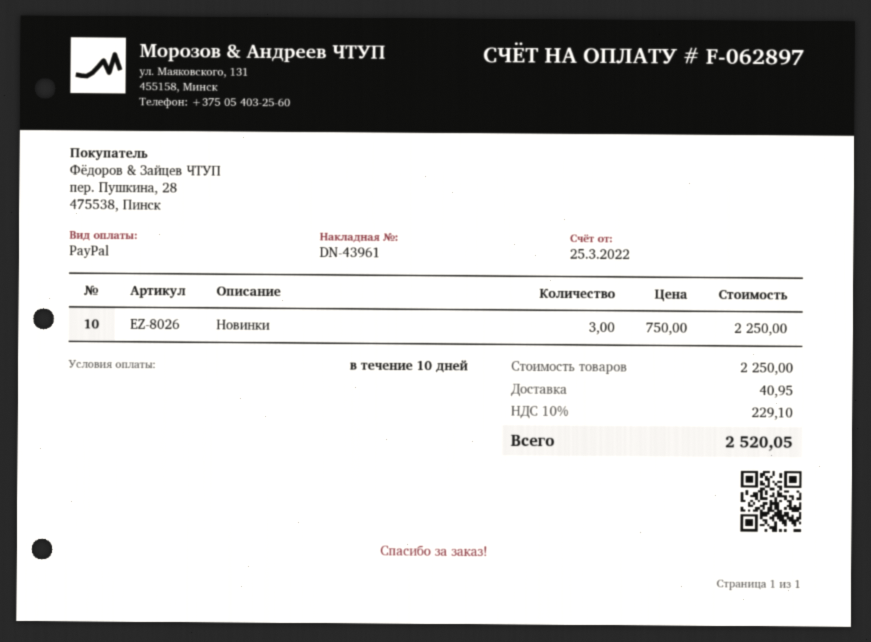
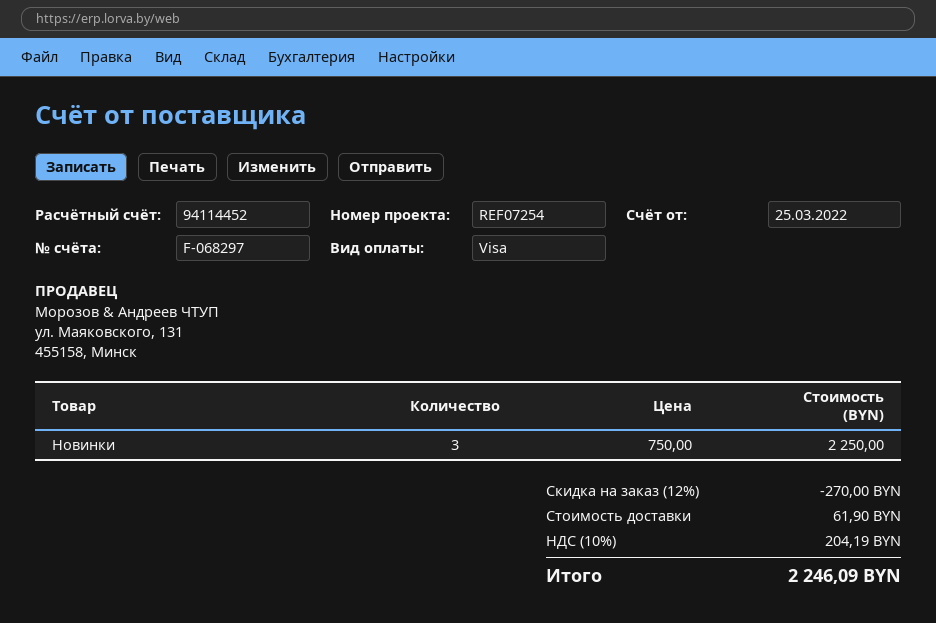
invoice number: F-062897 -> F-068297
payment method: PayPal -> Visa
discount: none -> 12% = 270.00
shipping: 40.95 -> 61.90
tax: 10% = 229.10 -> 10% = 204.19
total: 2520.05 -> 2246.09

